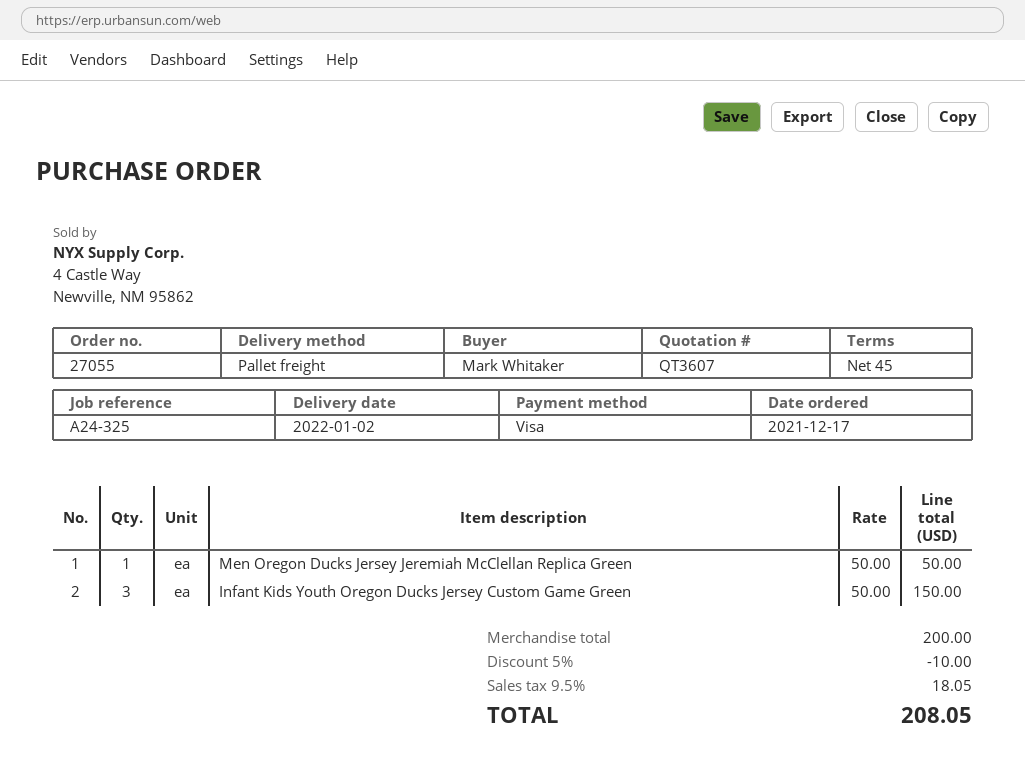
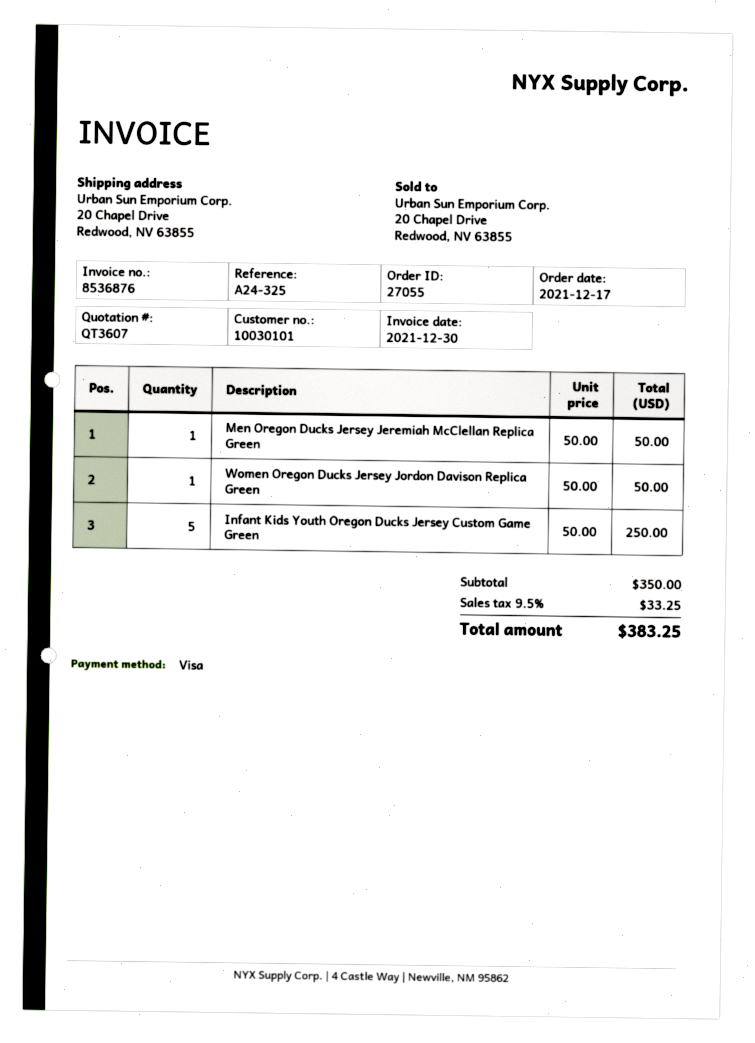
Infant Kids Youth Oregon Ducks Jersey Custom Game Green: 3 x 50.00 = 150.00 -> 5 x 50.00 = 250.00
Women Oregon Ducks Jersey Jordon Davison Replica Green: none -> 1 x 50.00 = 50.00
subtotal: 200.00 -> 350.00
discount: 5% = 10.00 -> none
tax: 9.5% = 18.05 -> 9.5% = 33.25
total: 208.05 -> 383.25

